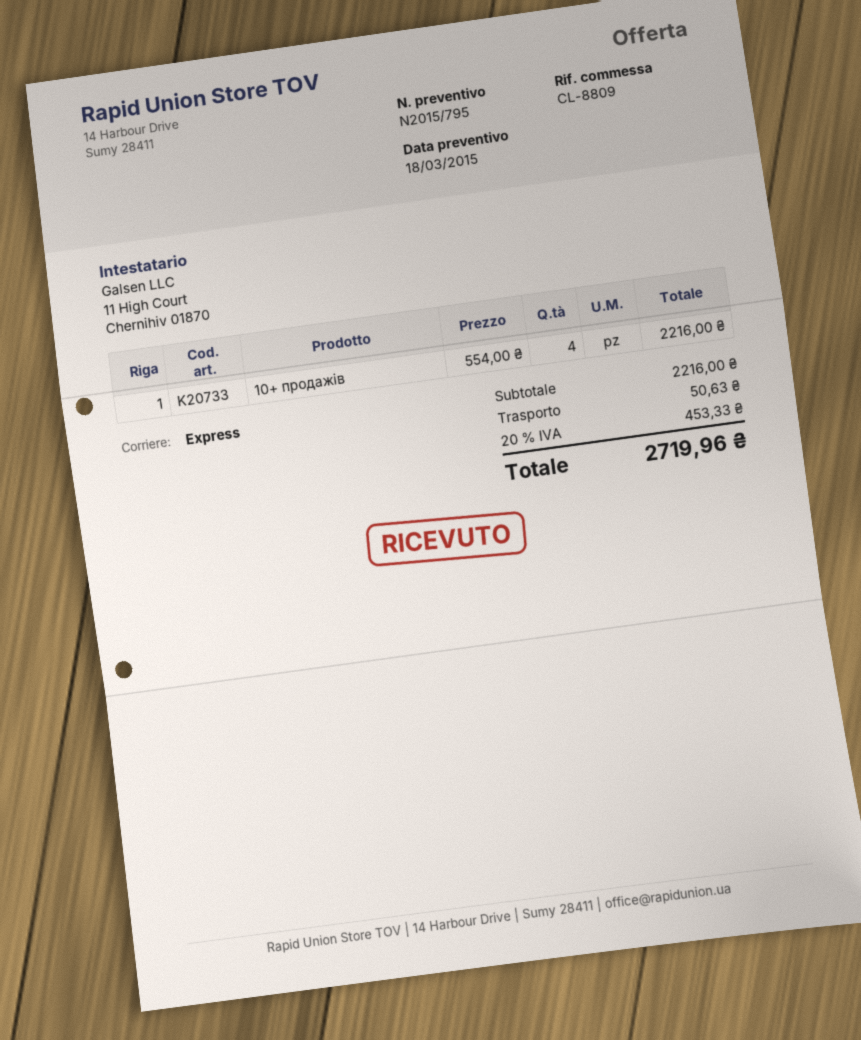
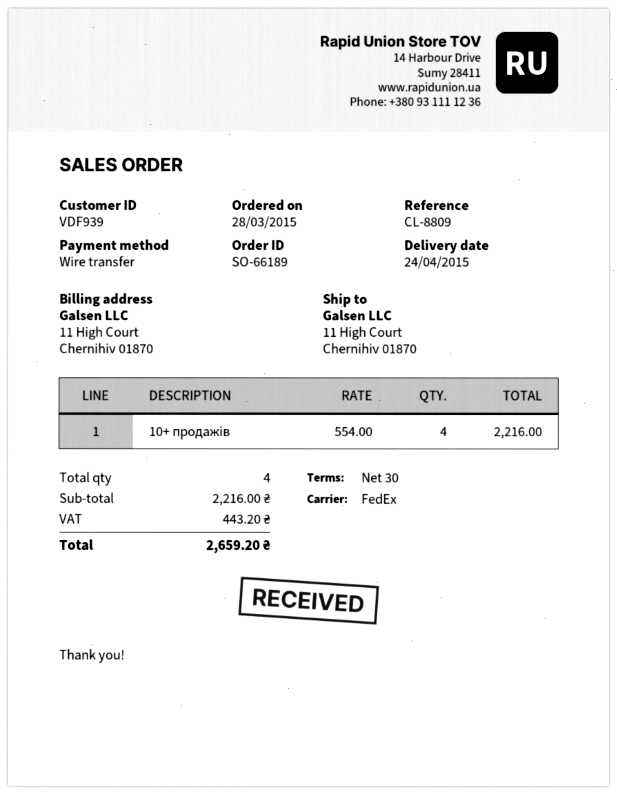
shipping method: express -> FedEx
shipping: 50.63 -> none
tax: 453.33 -> 443.20
total: 2719.96 -> 2659.20

